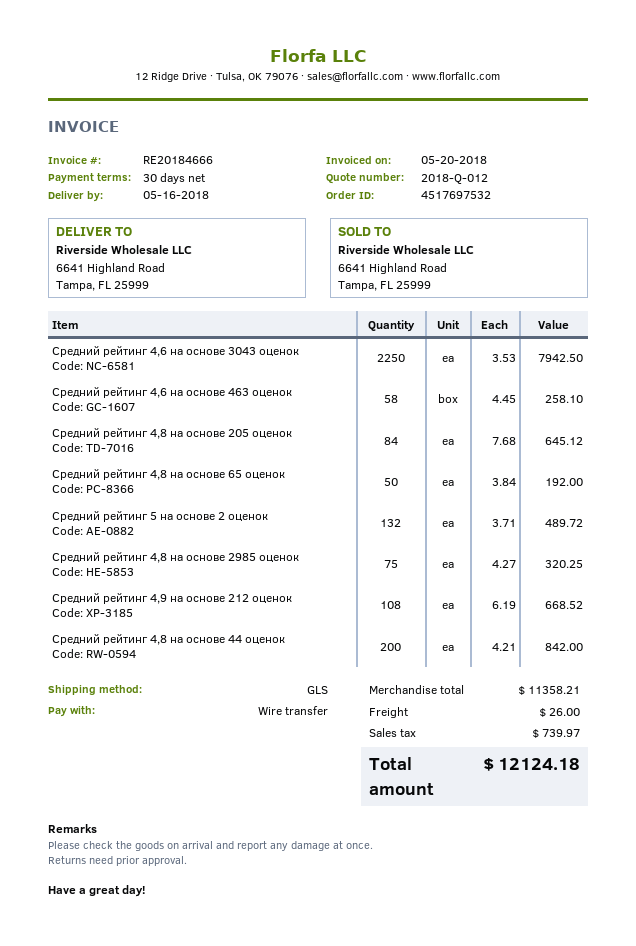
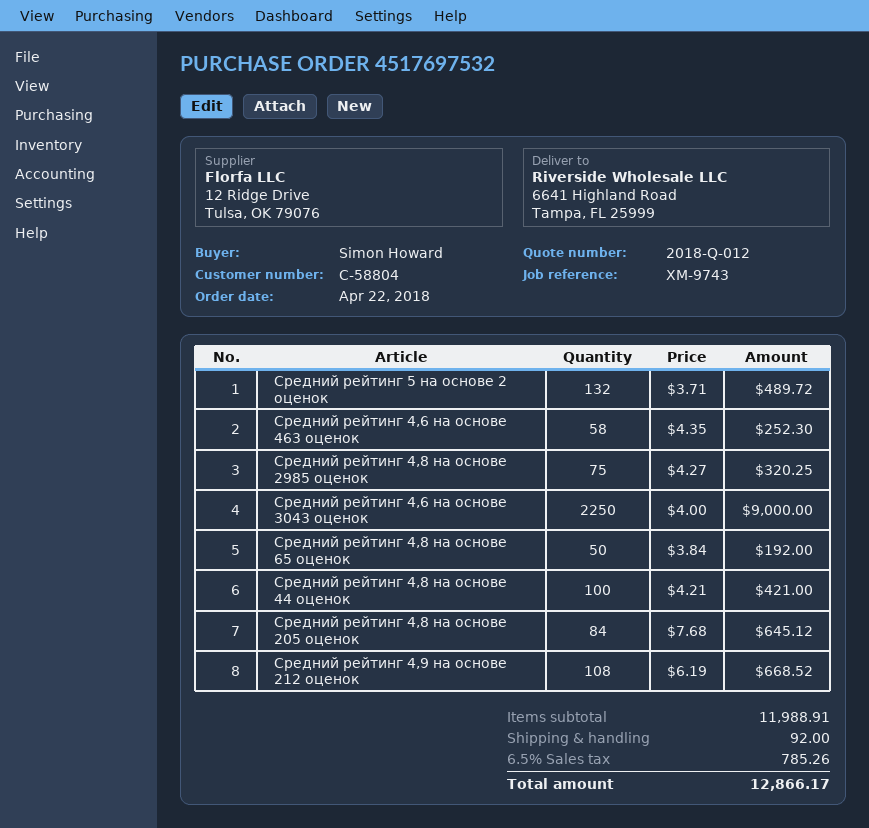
Средний рейтинг 4,6 на основе 3043 оценок: 2250 x 3.53 = 7942.50 -> 2250 x 4.00 = 9000.00
Средний рейтинг 4,6 на основе 463 оценок: 58 x 4.45 = 258.10 -> 58 x 4.35 = 252.30
Средний рейтинг 4,8 на основе 44 оценок: 200 x 4.21 = 842.00 -> 100 x 4.21 = 421.00
subtotal: 11358.21 -> 11988.91
shipping: 26.00 -> 92.00
tax: 739.97 -> 785.26
total: 12124.18 -> 12866.17

